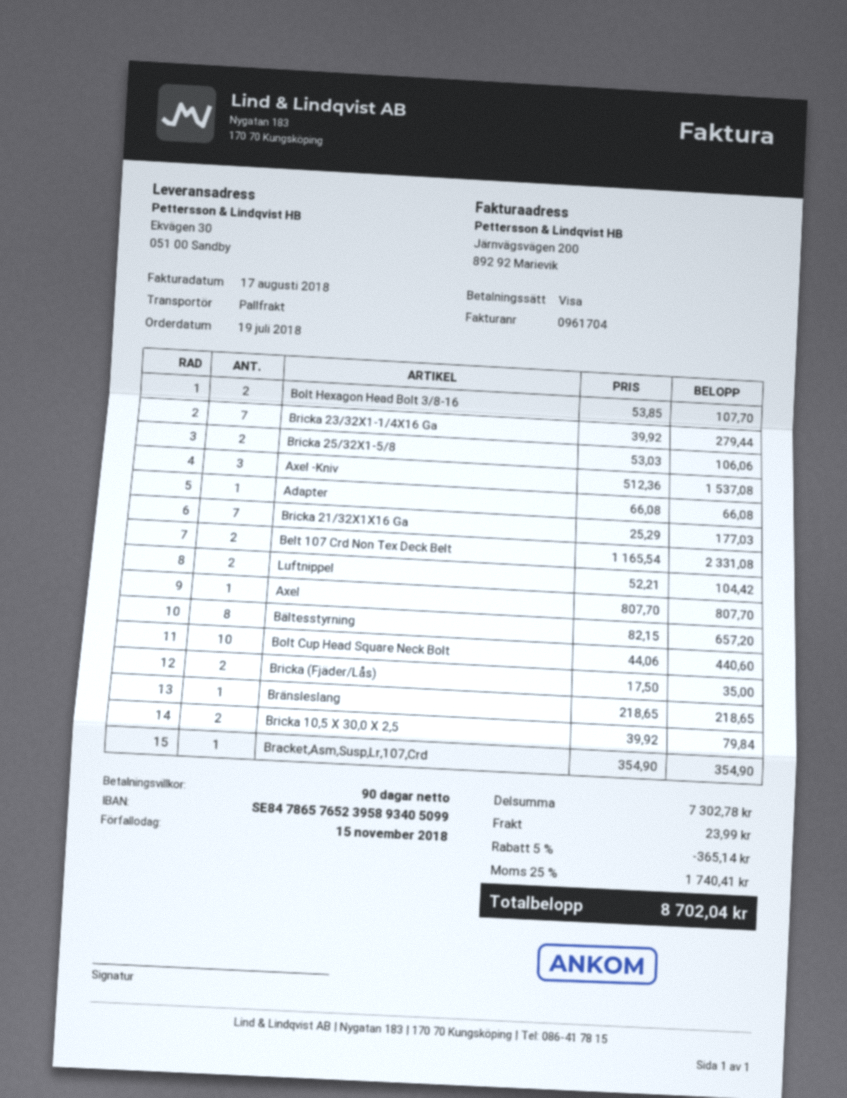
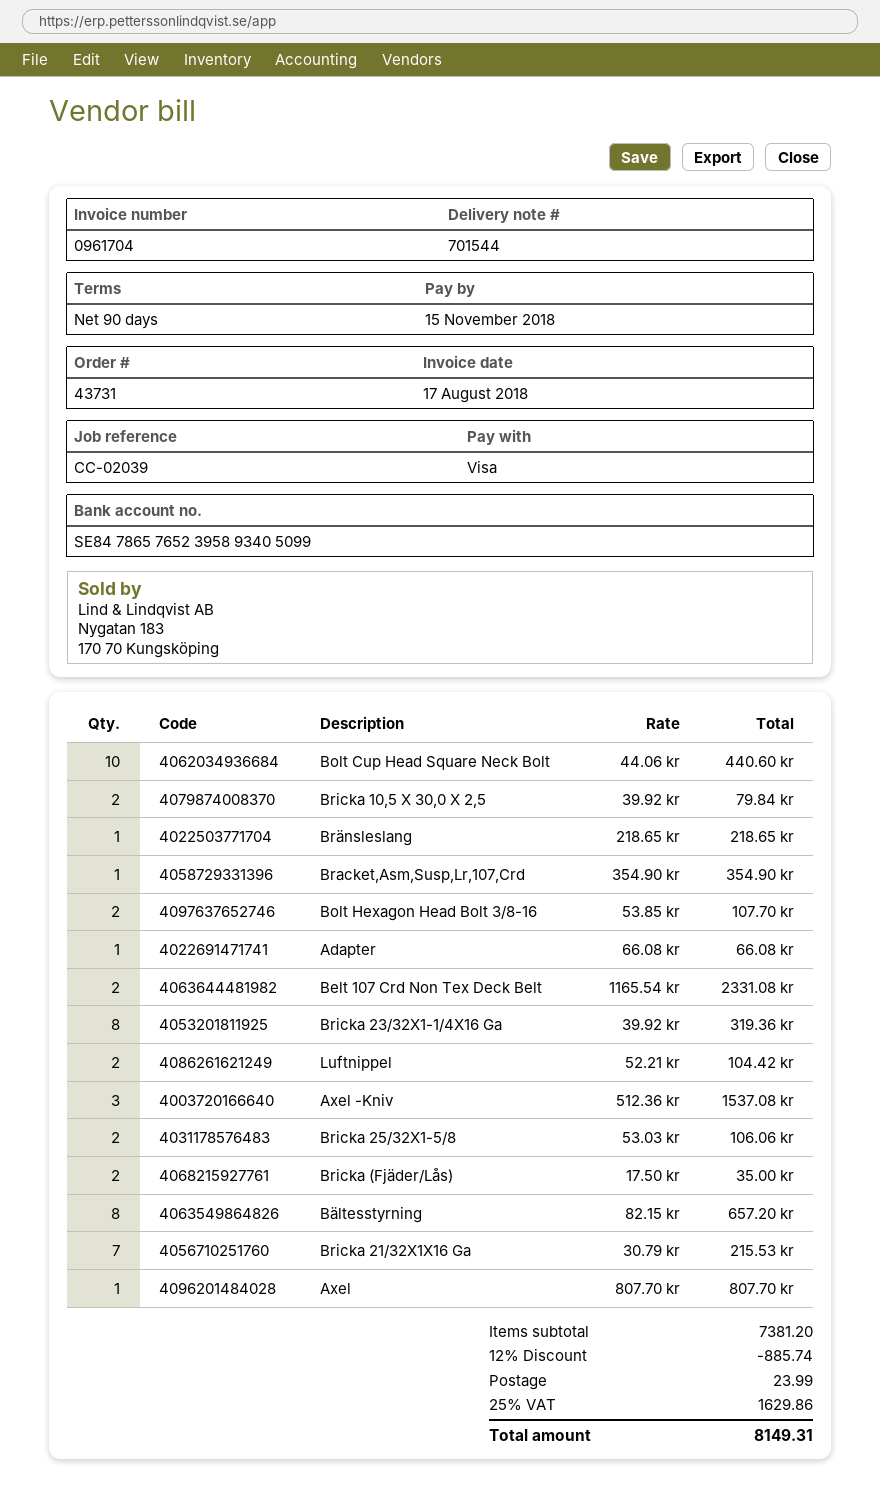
Bricka 23/32X1-1/4X16 Ga: 7 x 39.92 = 279.44 -> 8 x 39.92 = 319.36
Bricka 21/32X1X16 Ga: 7 x 25.29 = 177.03 -> 7 x 30.79 = 215.53
subtotal: 7302.78 -> 7381.20
discount: 5% = 365.14 -> 12% = 885.74
tax: 25% = 1740.41 -> 25% = 1629.86
total: 8702.04 -> 8149.31

